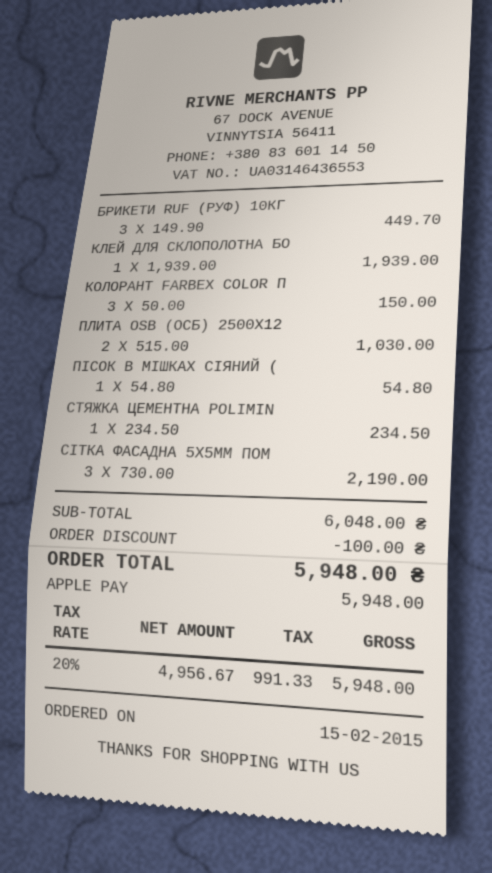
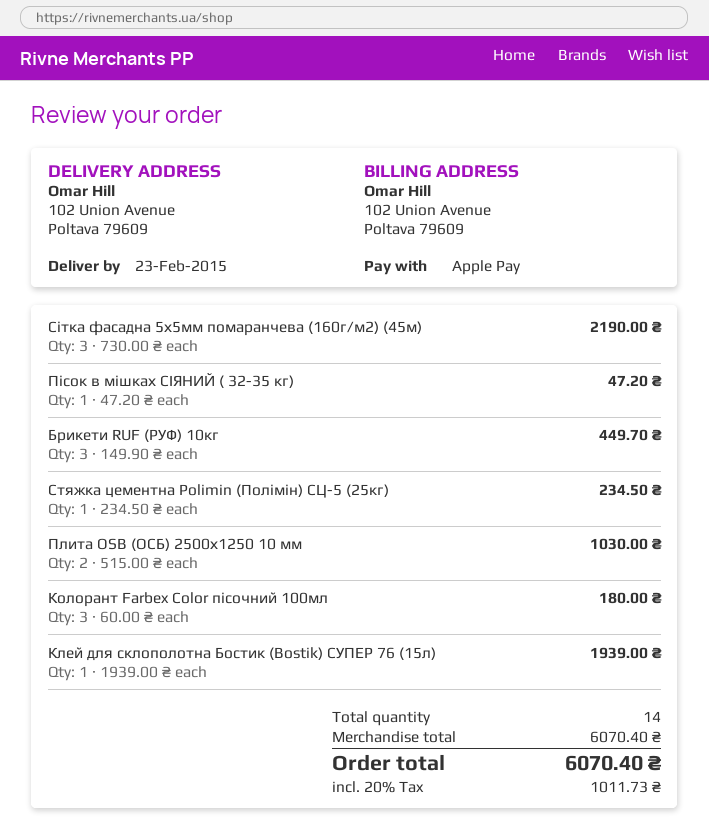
КОЛОРАНТ FARBEX COLOR П: 3 x 50.00 = 150.00 -> 3 x 60.00 = 180.00
ПІСОК В МІШКАХ СІЯНИЙ (: 1 x 54.80 = 54.80 -> 1 x 47.20 = 47.20
subtotal: 6048.00 -> 6070.40
discount: 100.00 -> none
tax: 20% = 991.33 -> 20% = 1011.73
total: 5948.00 -> 6070.40

